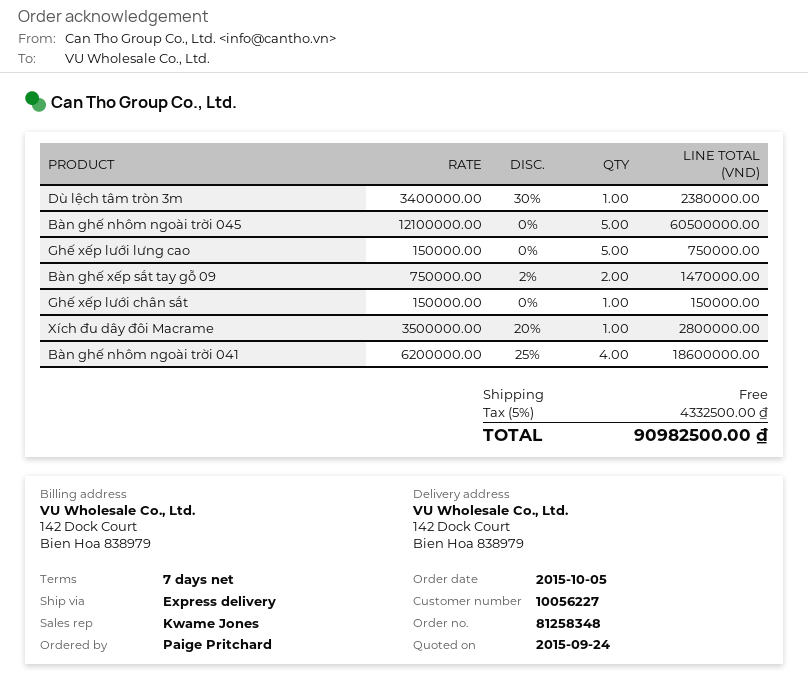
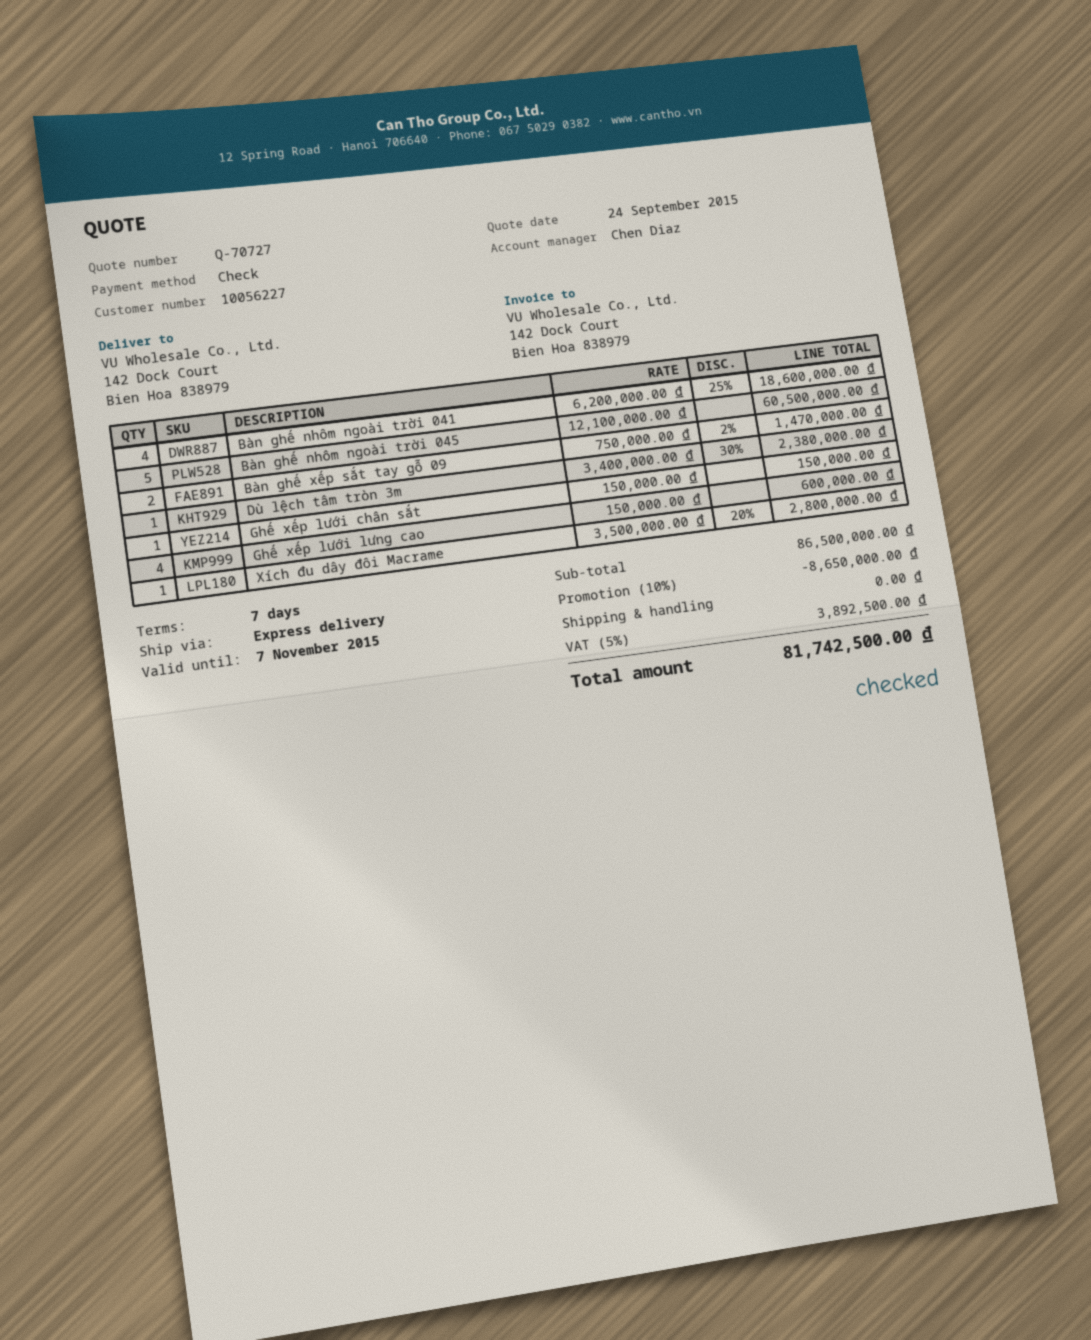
sales rep: Kwame Jones -> Chen Diaz
Ghế xếp lưới lưng cao: 5 x 150000.00 = 750000.00 -> 4 x 150000.00 = 600000.00
discount: none -> 10% = 8650000.00
tax: 5% = 4332500.00 -> 5% = 3892500.00
total: 90982500.00 -> 81742500.00

